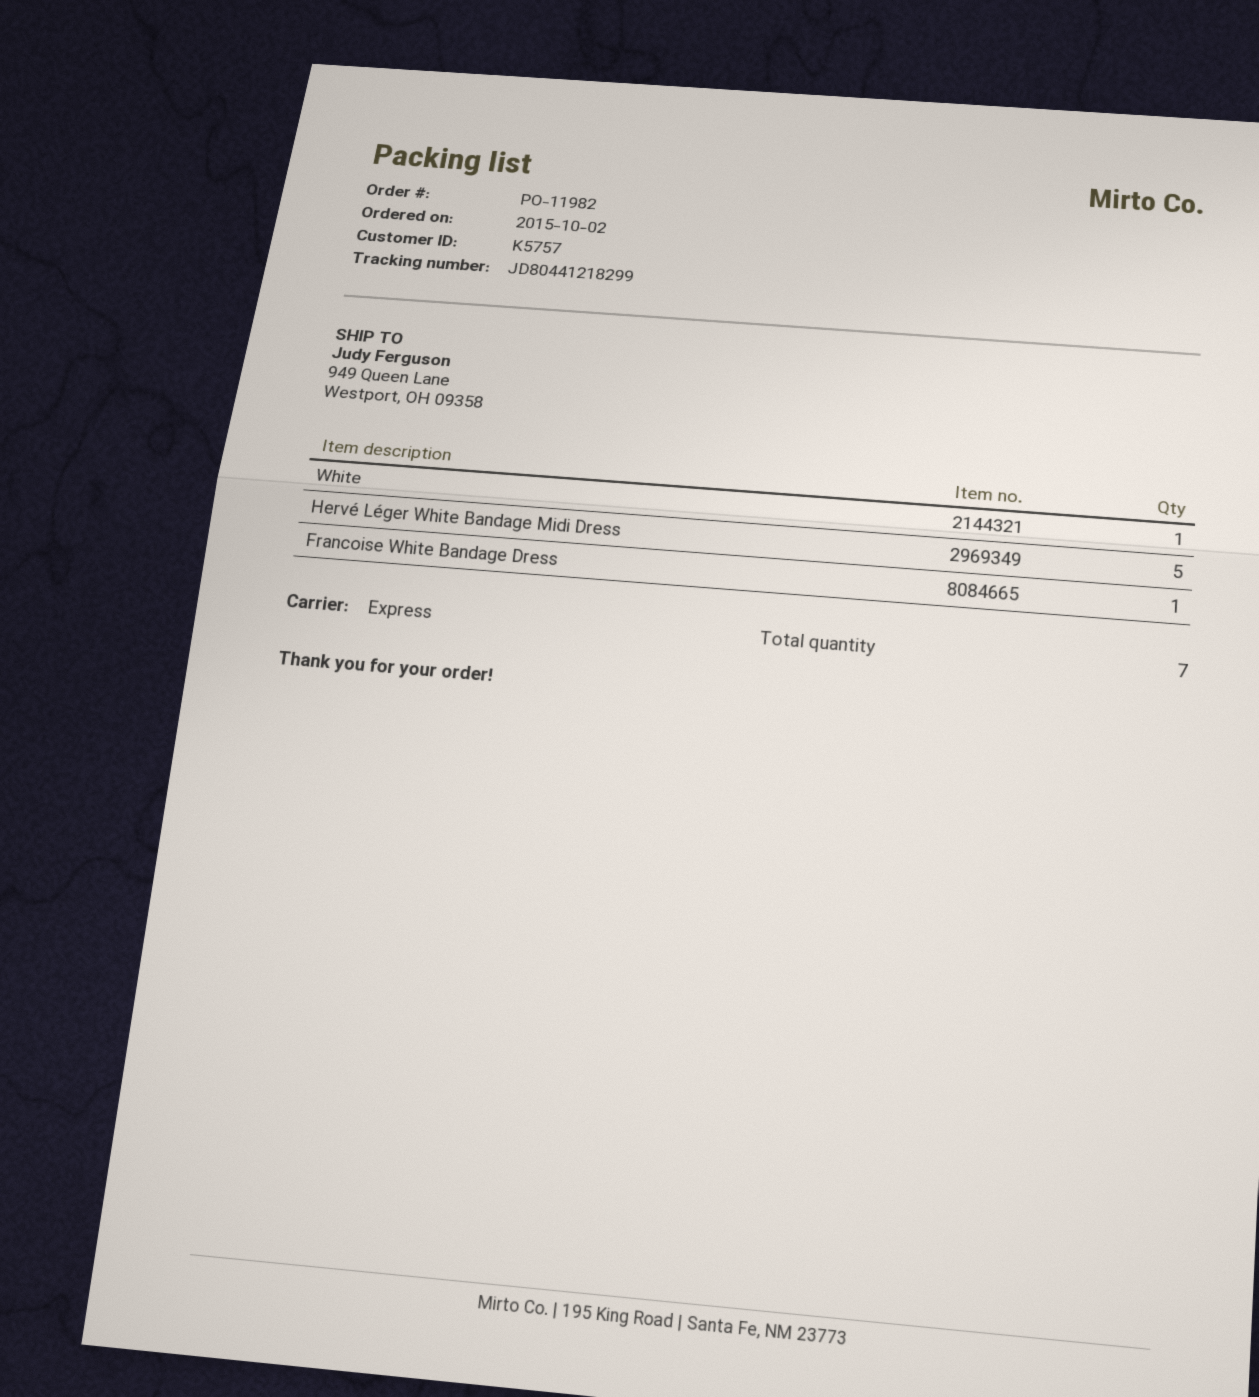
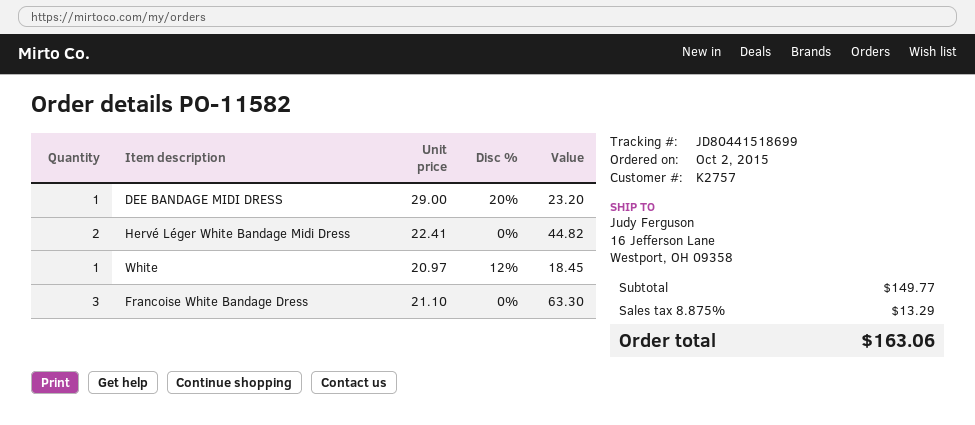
order number: PO-11982 -> PO-11582
customer number: K5757 -> K2757
tracking number: JD80441218299 -> JD80441518699
ship to: 949 Queen Lane, Westport, OH 09358 -> 16 Jefferson Lane, Westport, OH 09358
Hervé Léger White Bandage Midi Dress: 5 -> 2
Francoise White Bandage Dress: 1 -> 3
DEE BANDAGE MIDI DRESS: none -> 1

